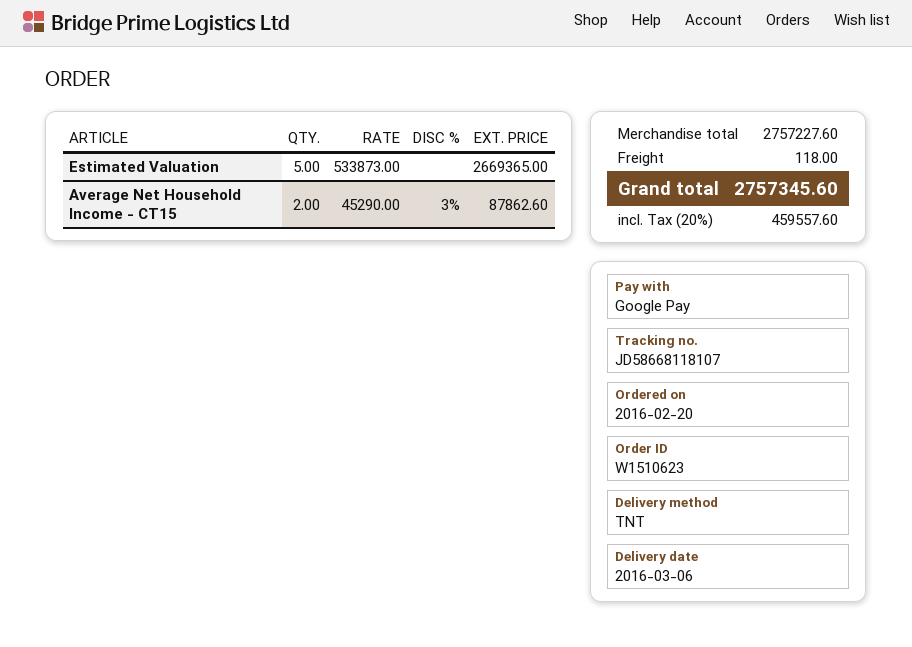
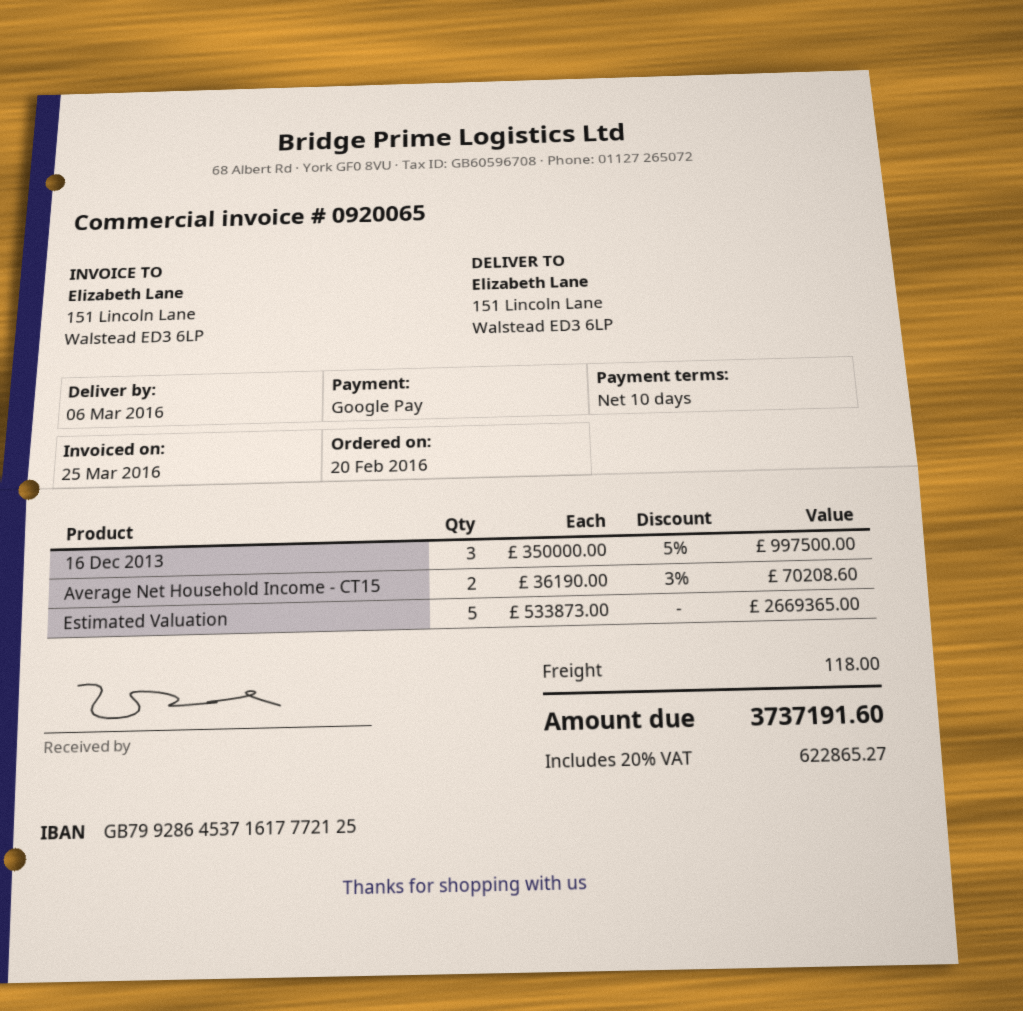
Average Net Household Income - CT15: 2 x 45290.00 - 3% = 87862.60 -> 2 x 36190.00 - 3% = 70208.60
16 Dec 2013: none -> 3 x 350000.00 - 5% = 997500.00
tax: 20% = 459557.60 -> 20% = 622865.27
total: 2757345.60 -> 3737191.60

